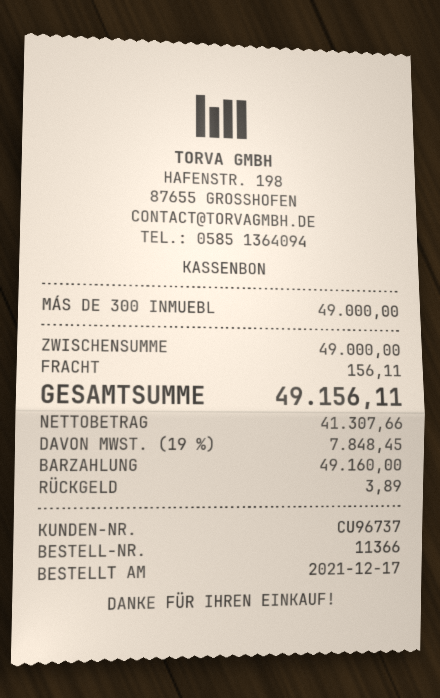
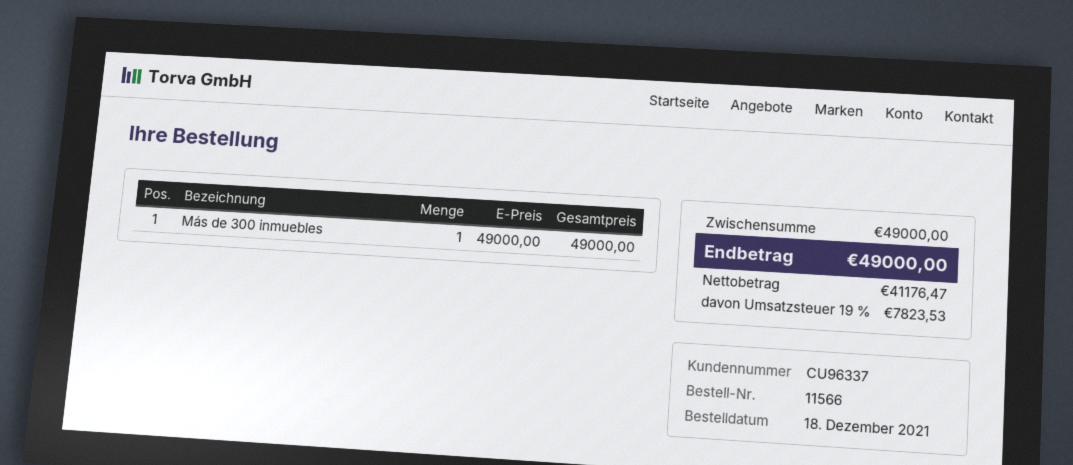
order number: 11366 -> 11566
order date: 2021-12-17 -> 2021-12-18
customer number: CU96737 -> CU96337
shipping: 156.11 -> none
net: 41307.66 -> 41176.47
tax: 19% = 7848.45 -> 19% = 7823.53
total: 49156.11 -> 49000.00

